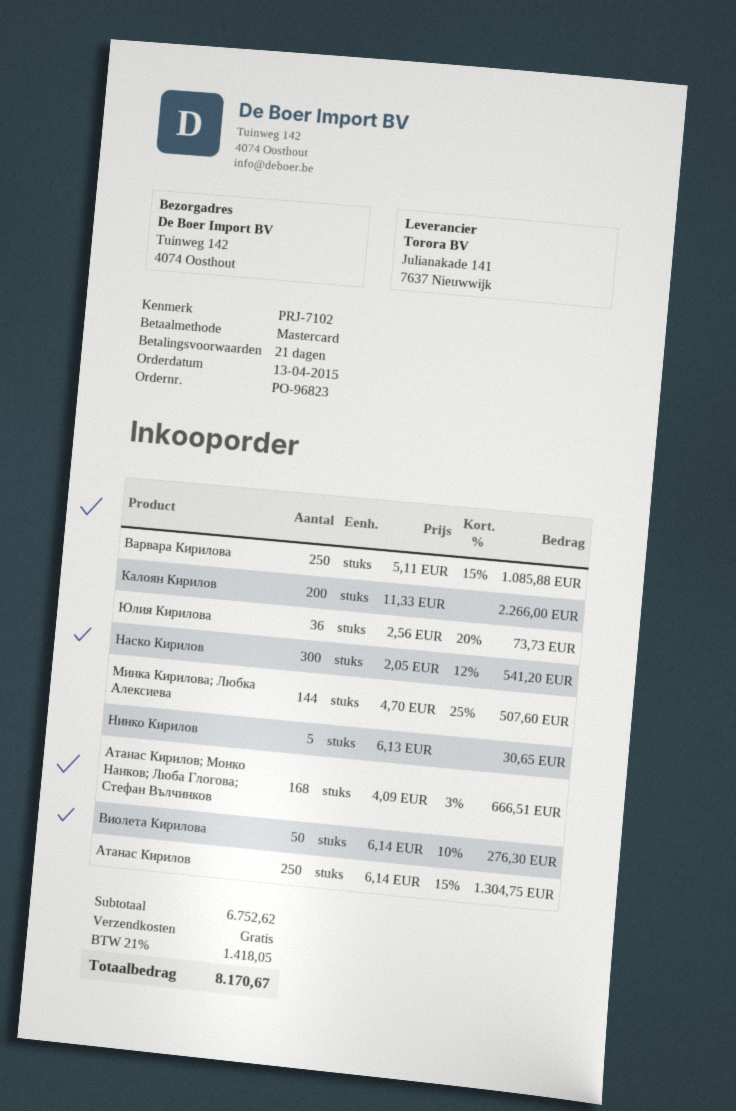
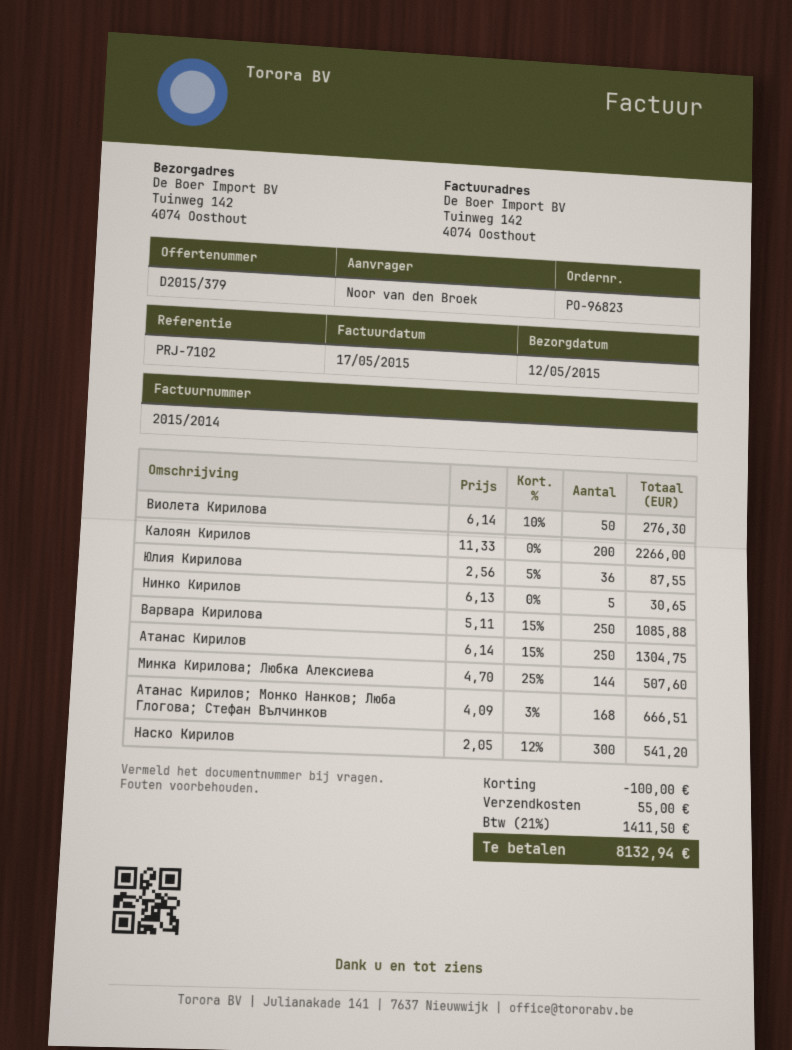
Юлия Кирилова: 36 x 2.56 - 20% = 73.73 -> 36 x 2.56 - 5% = 87.55
discount: none -> 100.00
shipping: 0.00 -> 55.00
tax: 21% = 1418.05 -> 21% = 1411.50
total: 8170.67 -> 8132.94

